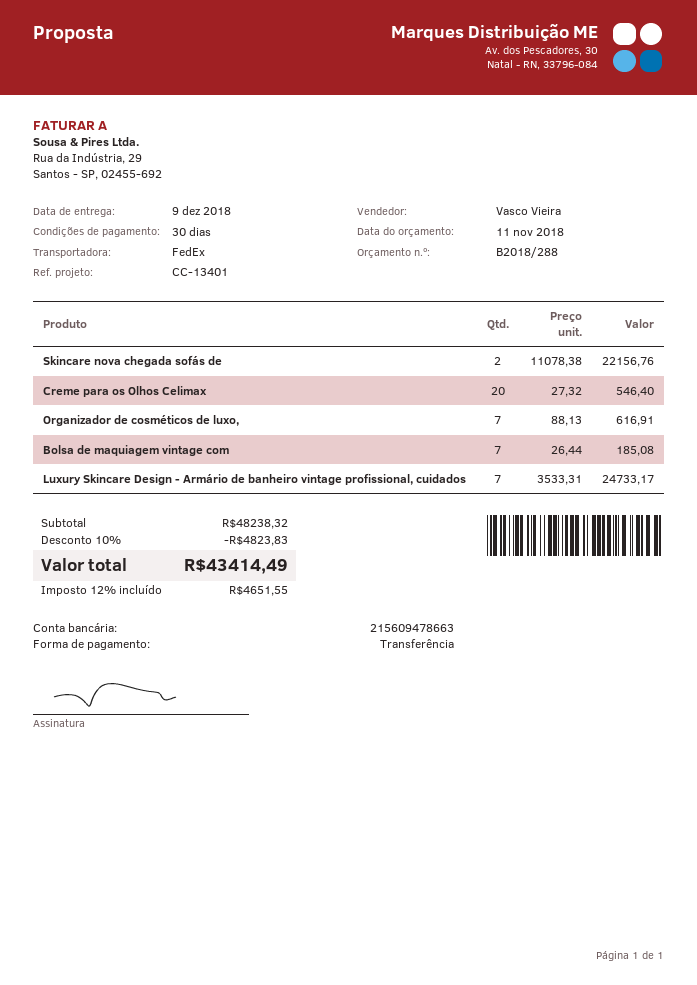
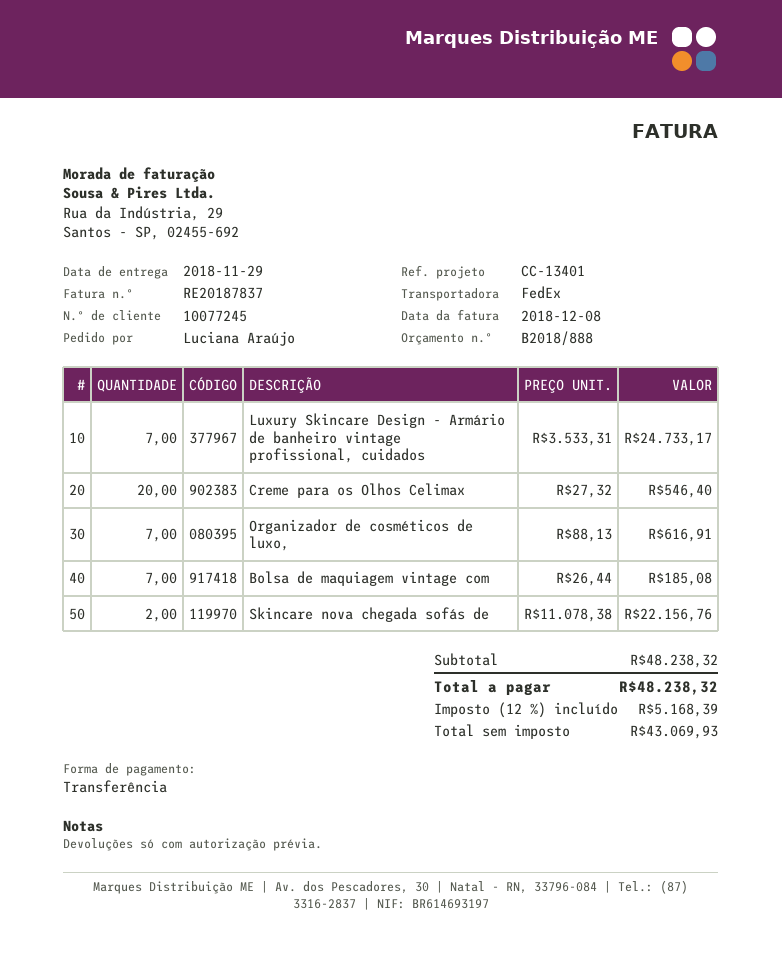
quote number: B2018/288 -> B2018/888
delivery date: 2018-12-09 -> 2018-11-29
discount: 10% = 4823.83 -> none
tax: 12% = 4651.55 -> 12% = 5168.39
total: 43414.49 -> 48238.32

